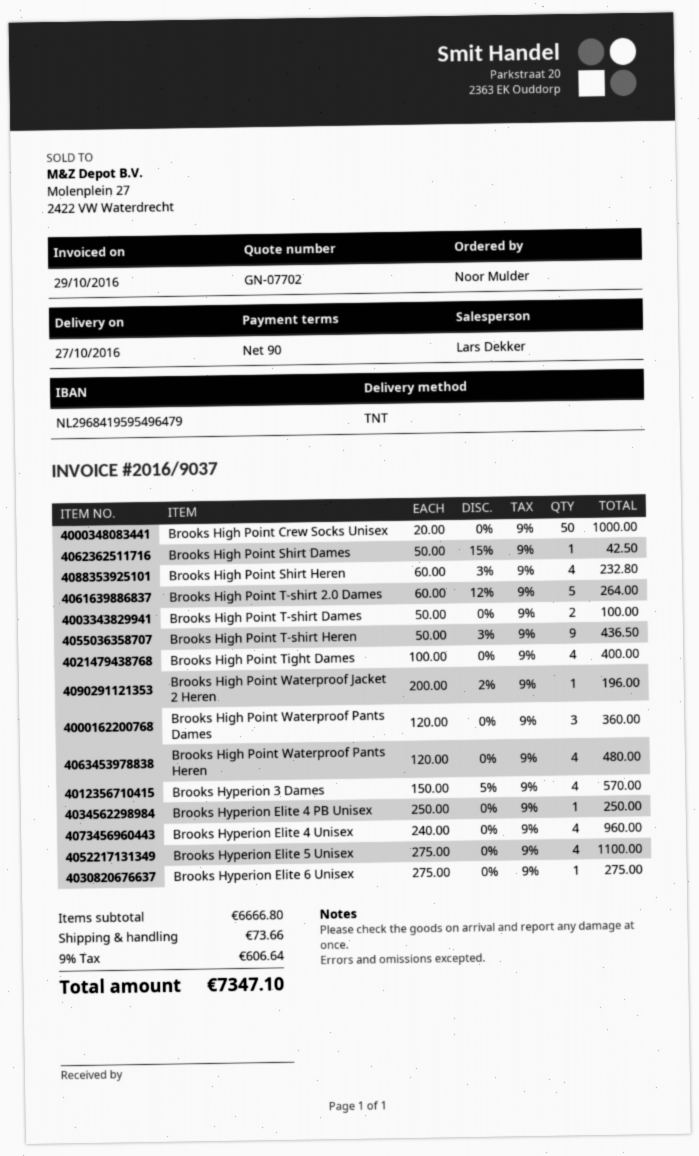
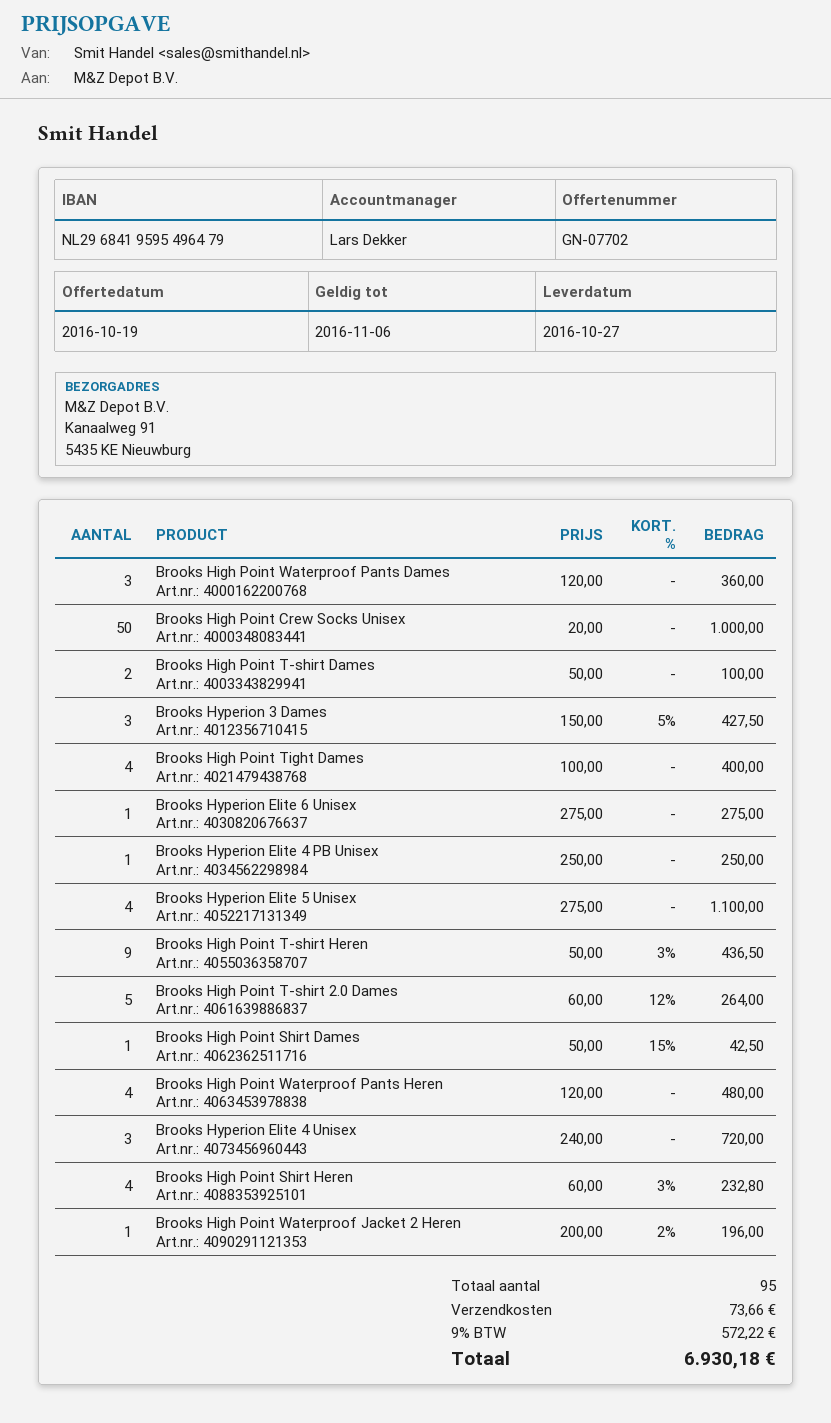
Brooks Hyperion 3 Dames: 4 x 150.00 - 5% = 570.00 -> 3 x 150.00 - 5% = 427.50
Brooks Hyperion Elite 4 Unisex: 4 x 240.00 = 960.00 -> 3 x 240.00 = 720.00
tax: 9% = 606.64 -> 9% = 572.22
total: 7347.10 -> 6930.18

